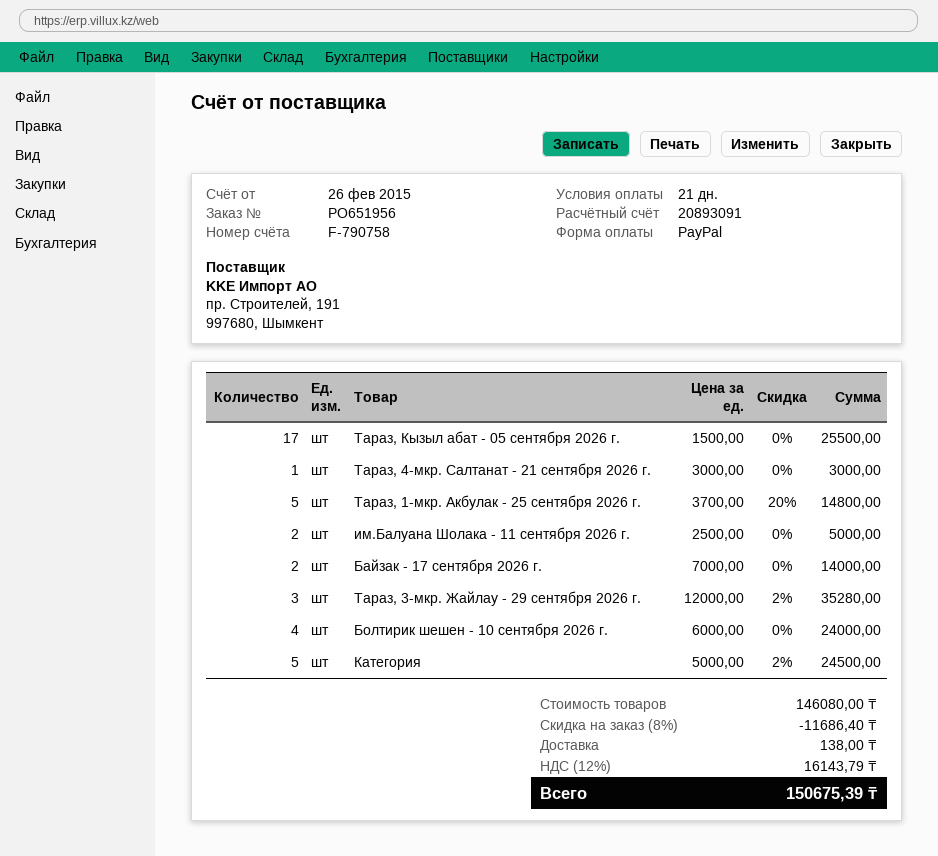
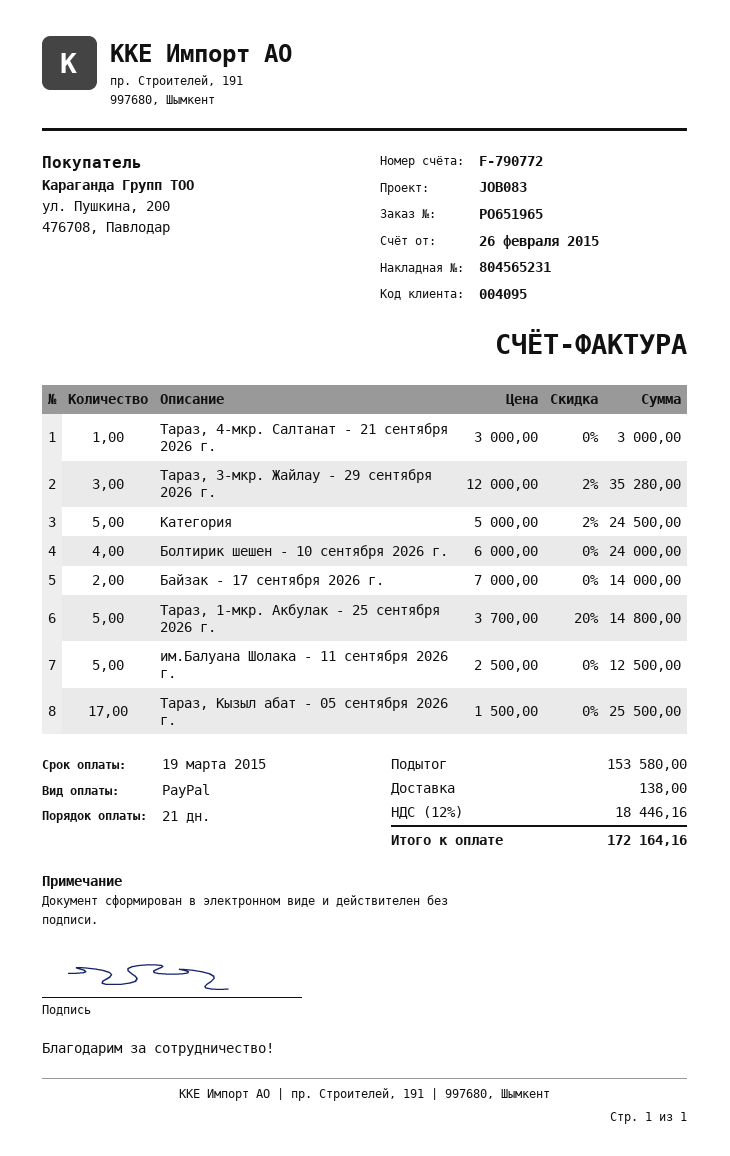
order number: PO651956 -> PO651965
invoice number: F-790758 -> F-790772
им.Балуана Шолака - 11 сентября 2026 г.: 2 x 2500.00 = 5000.00 -> 5 x 2500.00 = 12500.00
subtotal: 146080.00 -> 153580.00
discount: 8% = 11686.40 -> none
tax: 12% = 16143.79 -> 12% = 18446.16
total: 150675.39 -> 172164.16

